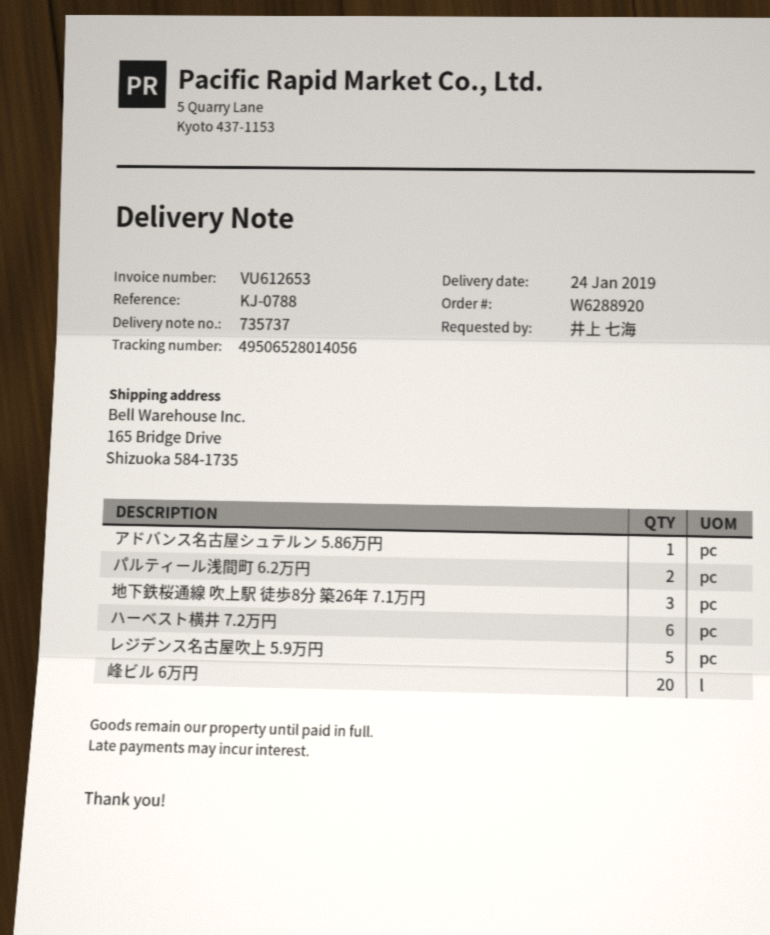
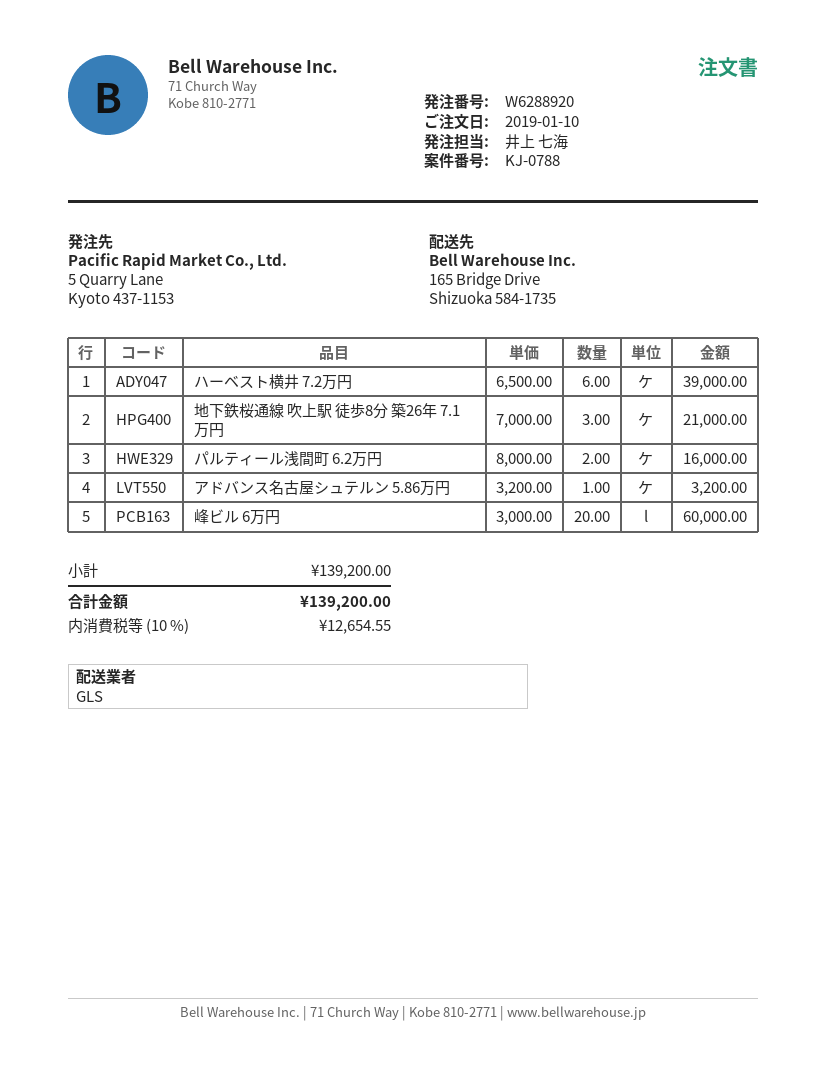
レジデンス名古屋吹上 5.9万円: 5 -> none

